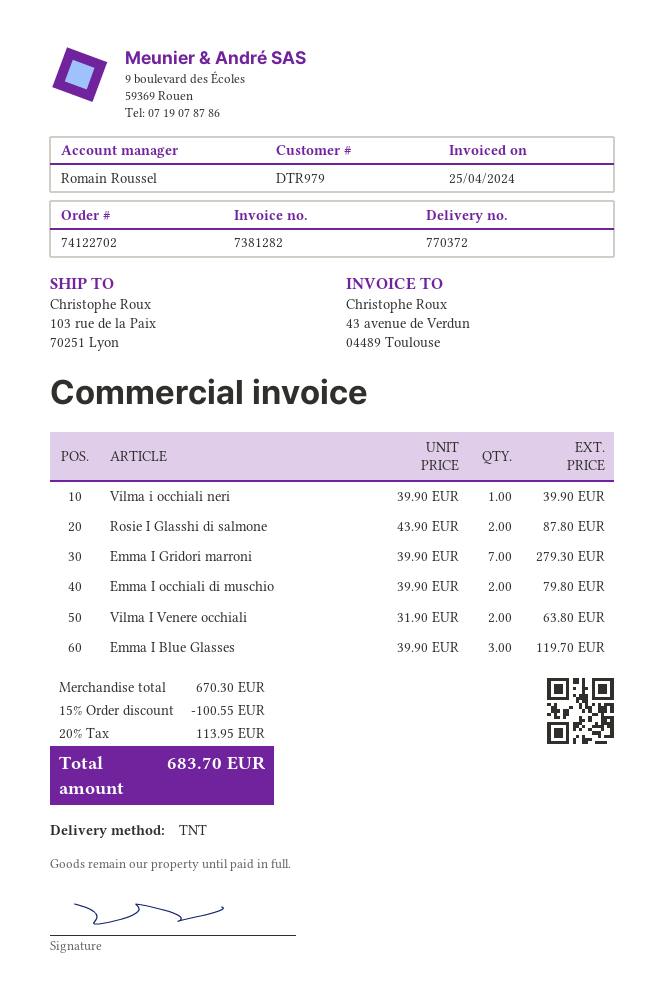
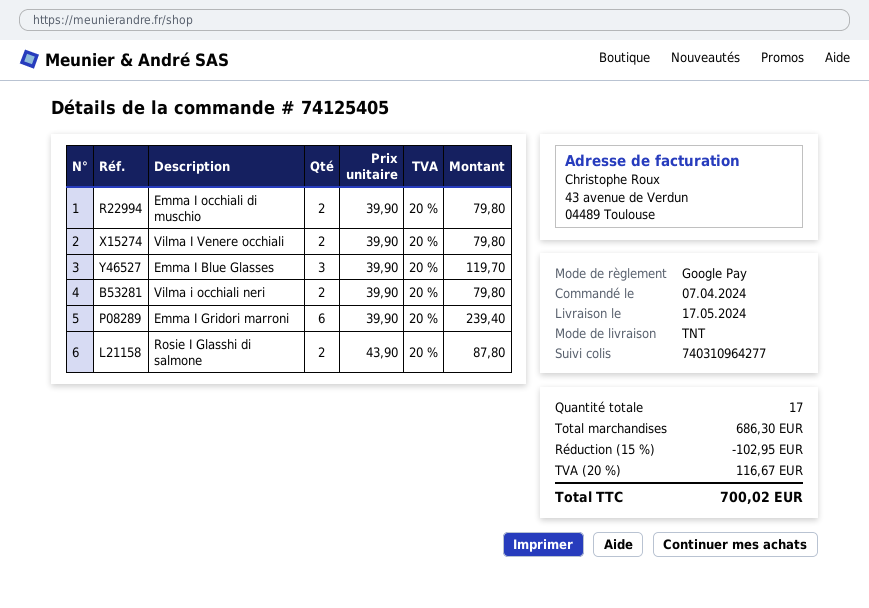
order number: 74122702 -> 74125405
Vilma i occhiali neri: 1 x 39.90 = 39.90 -> 2 x 39.90 = 79.80
Emma I Gridori marroni: 7 x 39.90 = 279.30 -> 6 x 39.90 = 239.40
Vilma I Venere occhiali: 2 x 31.90 = 63.80 -> 2 x 39.90 = 79.80
subtotal: 670.30 -> 686.30
discount: 15% = 100.55 -> 15% = 102.95
tax: 20% = 113.95 -> 20% = 116.67
total: 683.70 -> 700.02

